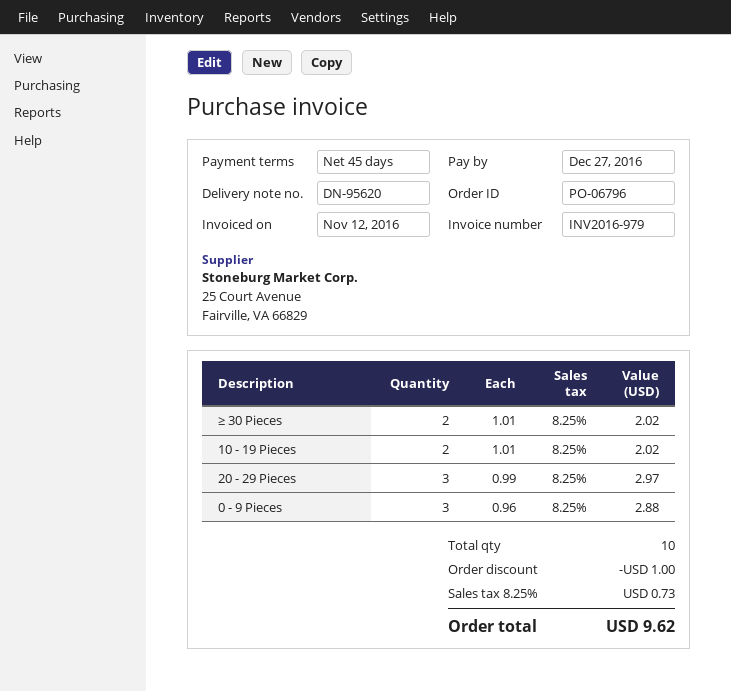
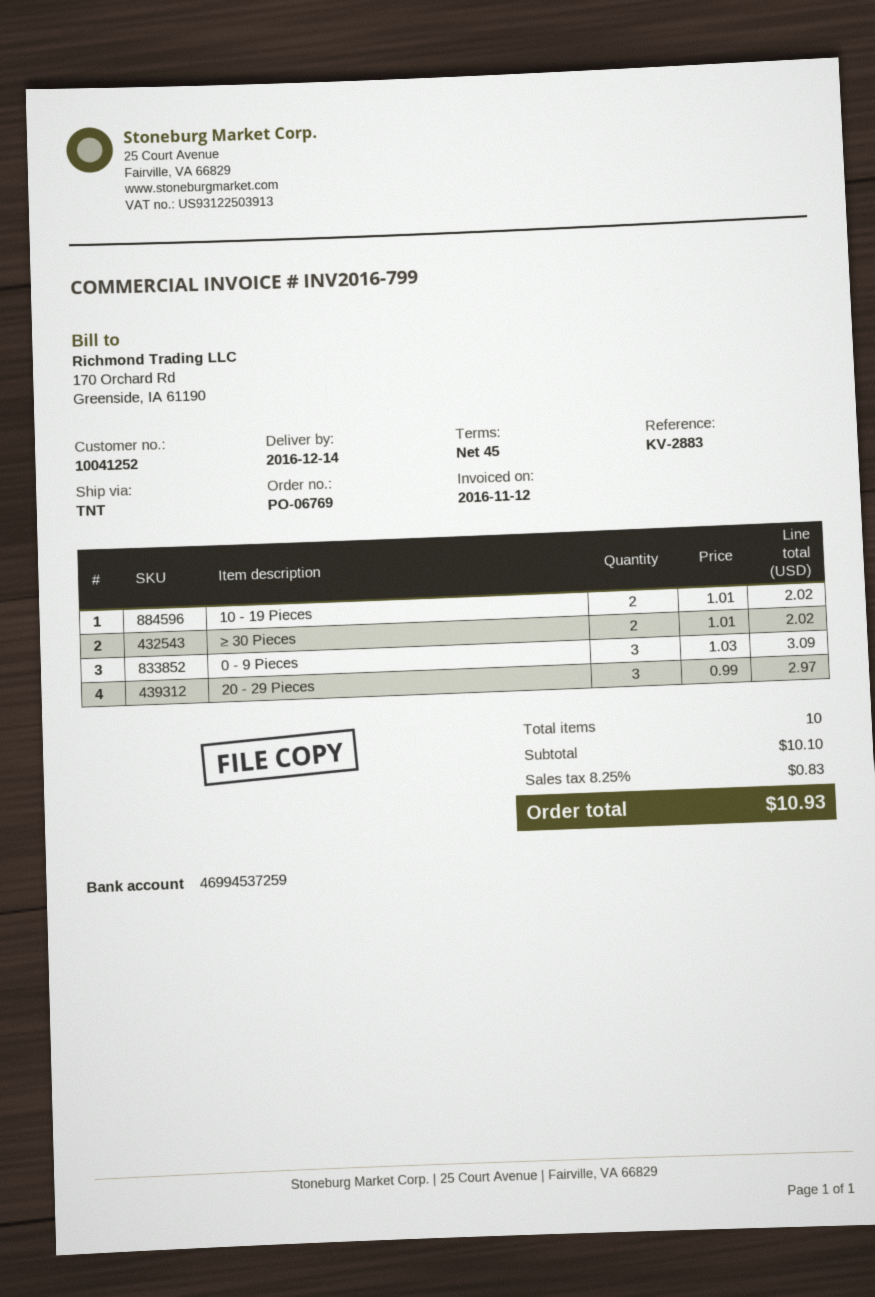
order number: PO-06796 -> PO-06769
invoice number: INV2016-979 -> INV2016-799
0 - 9 Pieces: 3 x 0.96 = 2.88 -> 3 x 1.03 = 3.09
discount: 1.00 -> none
tax: 8.25% = 0.73 -> 8.25% = 0.83
total: 9.62 -> 10.93

